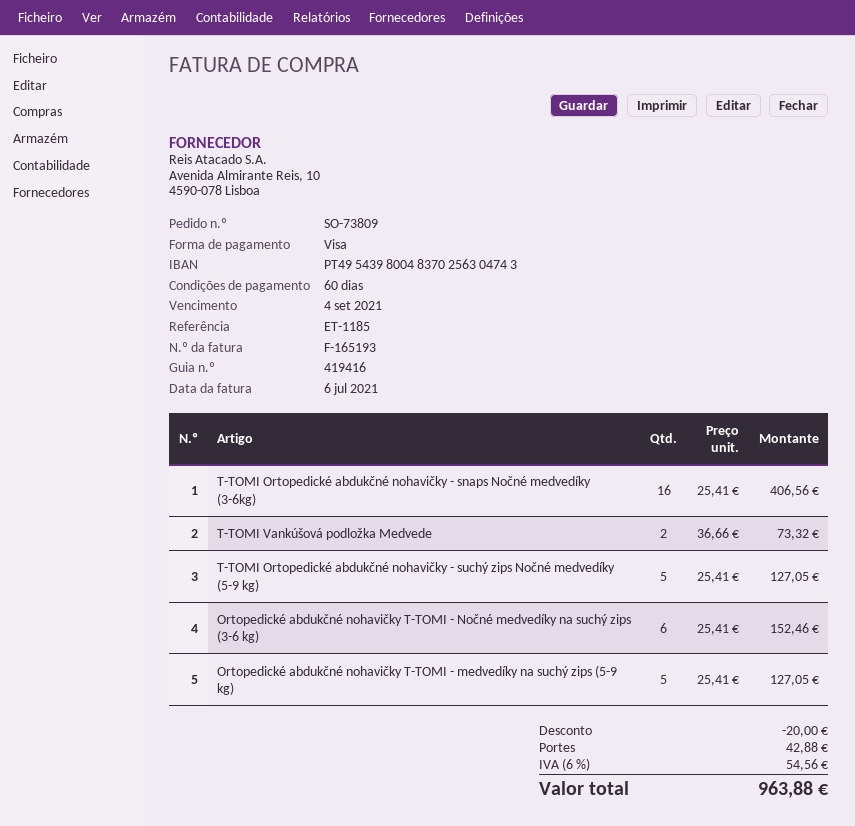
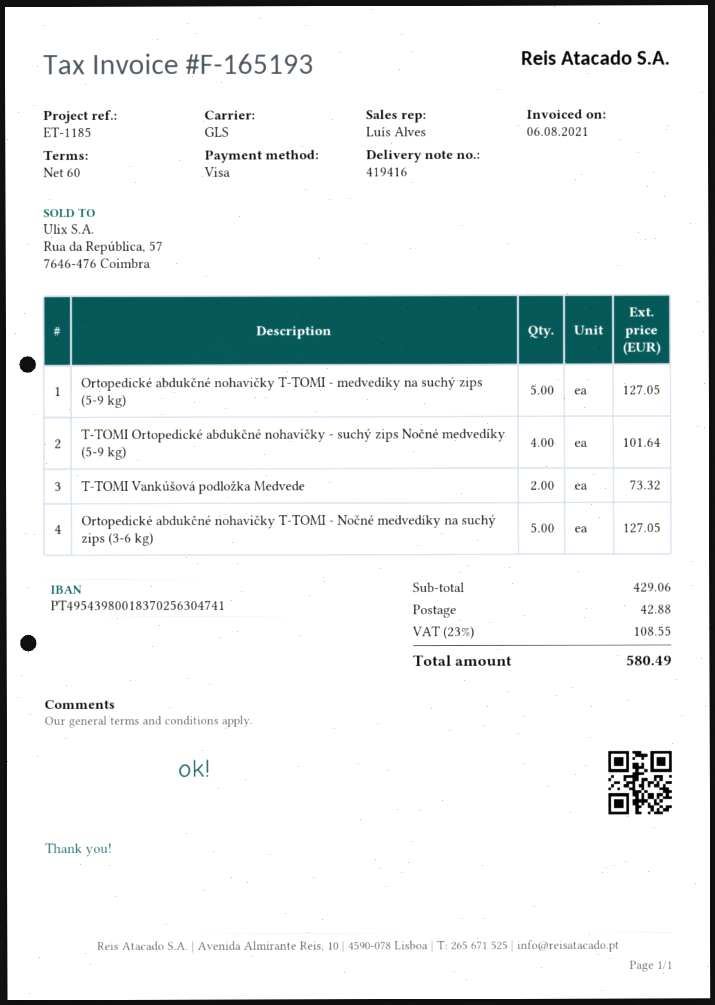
invoice date: 2021-07-06 -> 2021-08-06
bank account: PT49543980048370256304743 -> PT49543980018370256304741
T-TOMI Ortopedické abdukčné nohavičky - snaps Nočné medvedíky (3-6kg): 16 for 406.56 -> none
T-TOMI Ortopedické abdukčné nohavičky - suchý zips Nočné medvedíky (5-9 kg): 5 for 127.05 -> 4 for 101.64
Ortopedické abdukčné nohavičky T-TOMI - Nočné medvedíky na suchý zips (3-6 kg): 6 for 152.46 -> 5 for 127.05
discount: 20.00 -> none
tax: 6% = 54.56 -> 23% = 108.55
total: 963.88 -> 580.49

